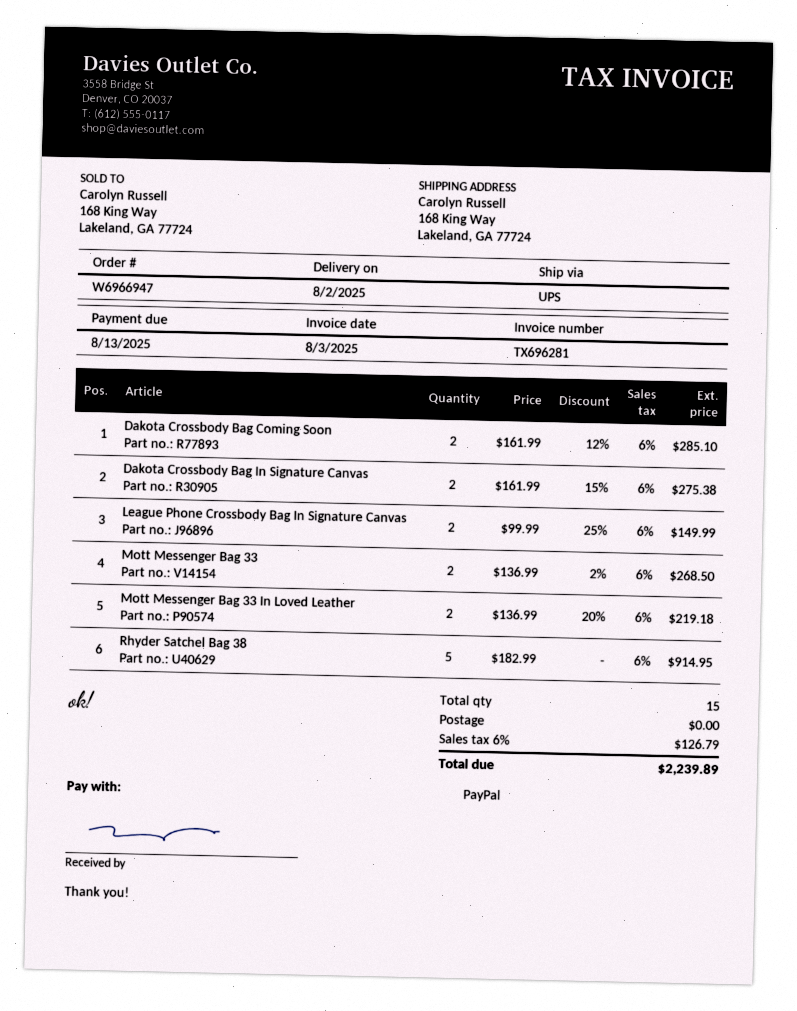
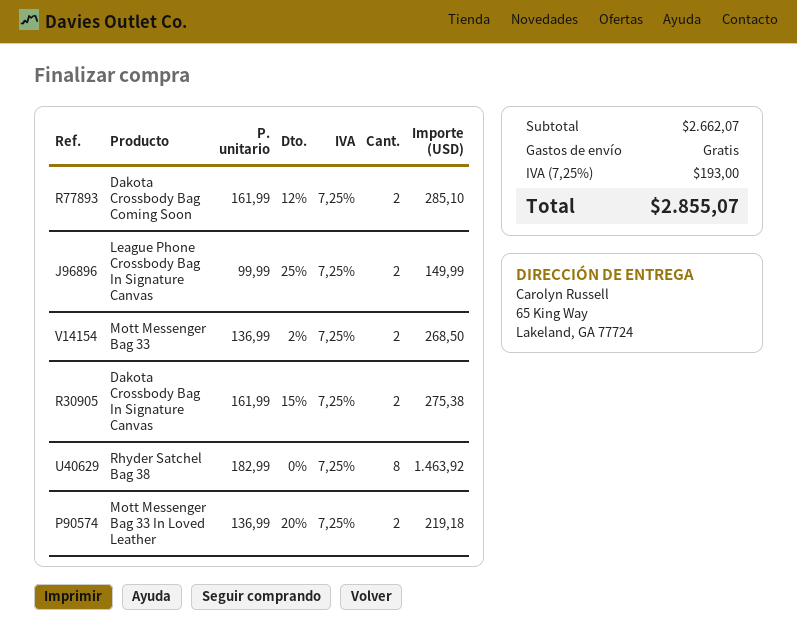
ship to: 168 King Way, Lakeland, GA 77724 -> 65 King Way, Lakeland, GA 77724
Rhyder Satchel Bag 38: 5 x 182.99 = 914.95 -> 8 x 182.99 = 1463.92
tax: 6% = 126.79 -> 7.25% = 193.00
total: 2239.89 -> 2855.07

